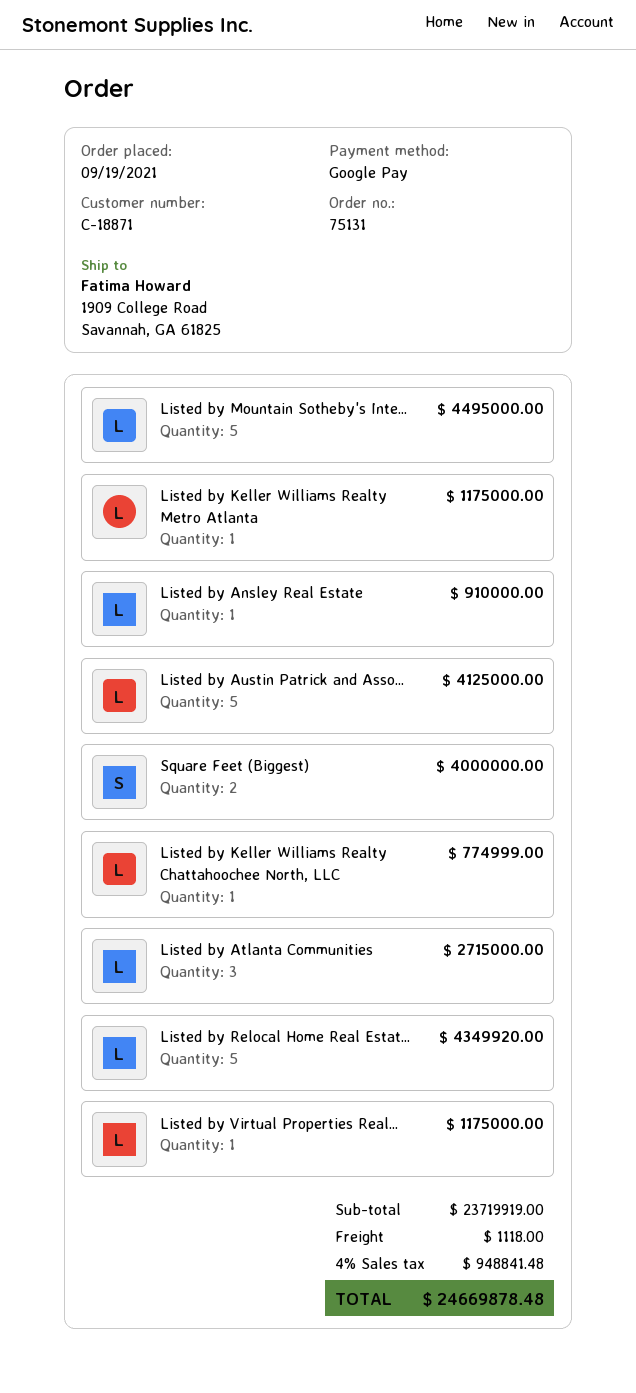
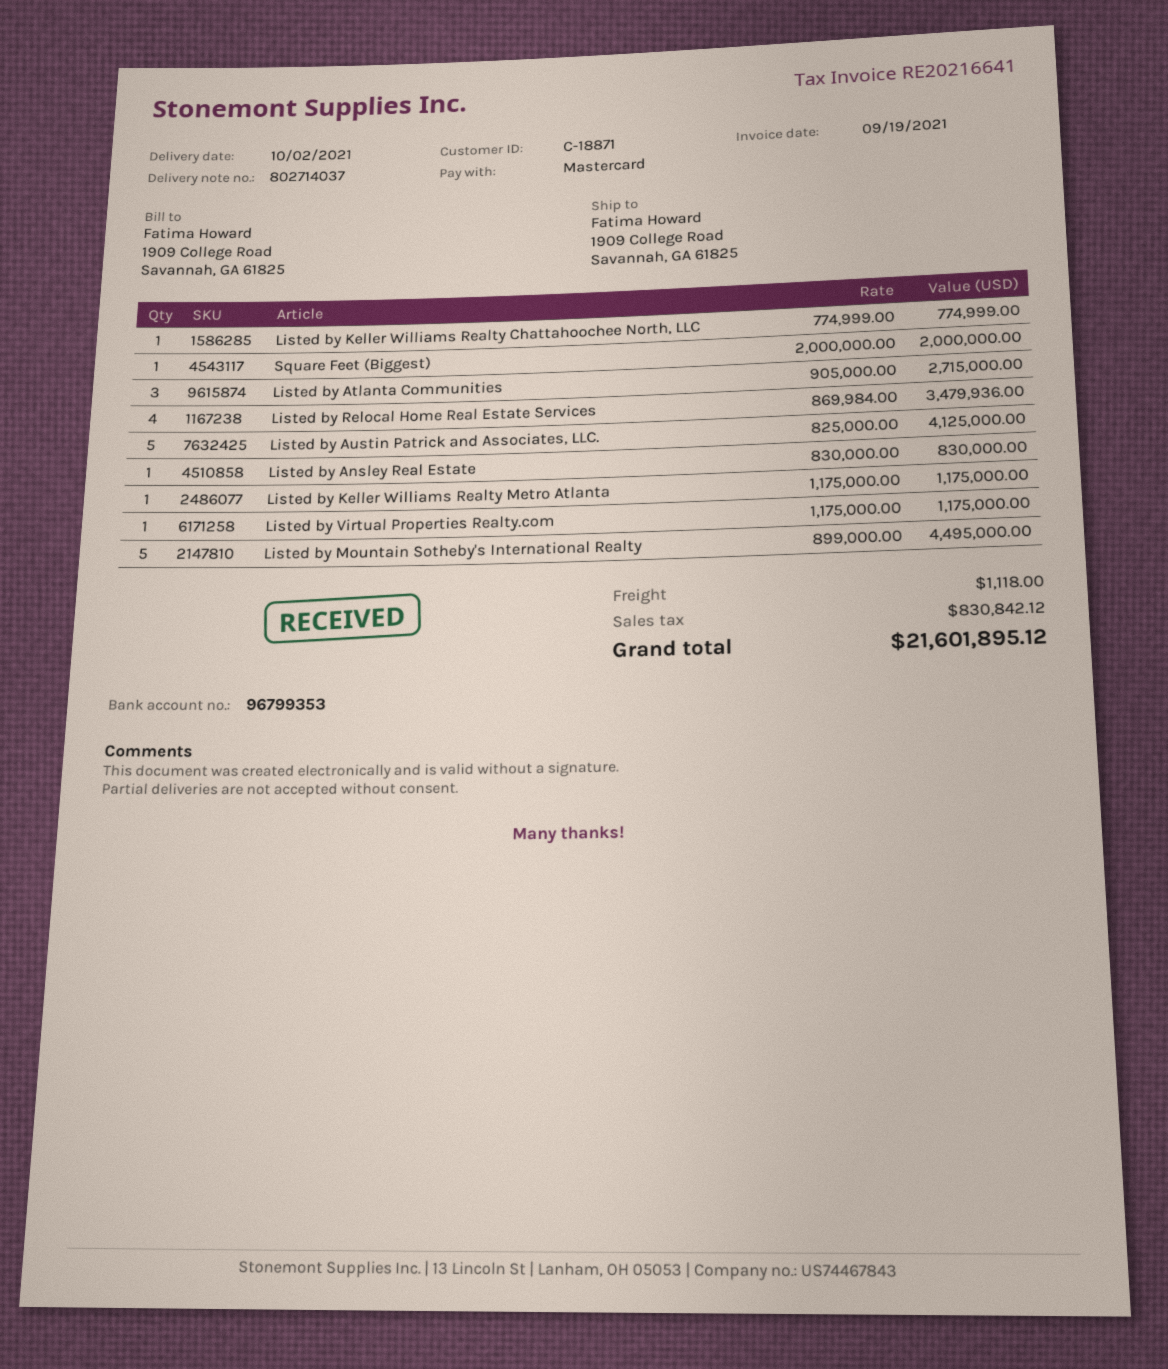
payment method: Google Pay -> Mastercard
Listed by Ansley Real Estate: 1 for 910000.00 -> 1 for 830000.00
Square Feet (Biggest): 2 for 4000000.00 -> 1 for 2000000.00
Listed by Relocal Home Real Estat...: 5 for 4349920.00 -> 4 for 3479936.00
tax: 948841.48 -> 830842.12
total: 24669878.48 -> 21601895.12

